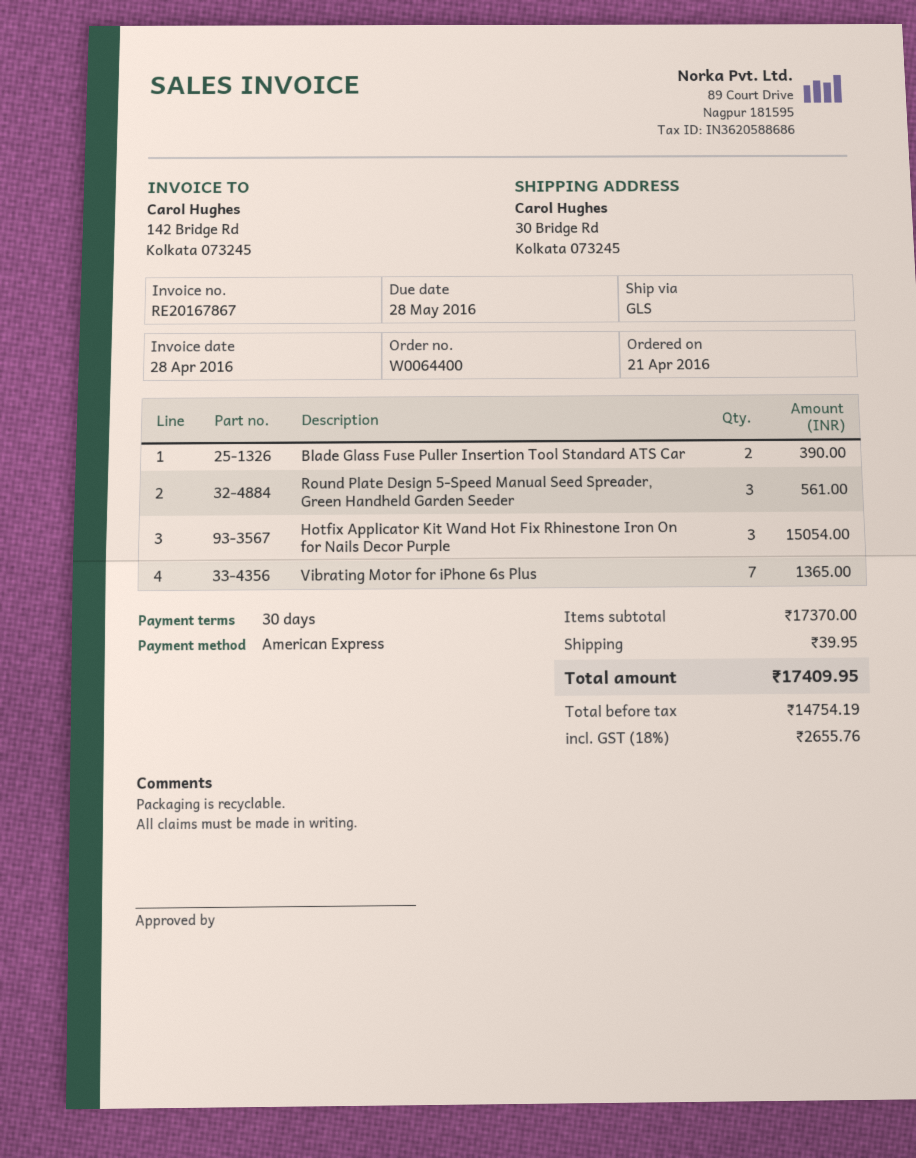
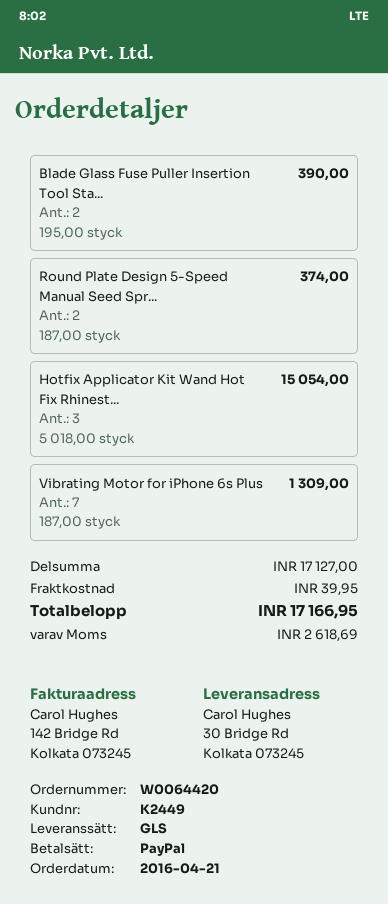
order number: W0064400 -> W0064420
payment method: American Express -> PayPal
Round Plate Design 5-Speed Manual Seed Spreader, Green Handheld Garden Seeder: 3 for 561.00 -> 2 for 374.00
Vibrating Motor for iPhone 6s Plus: 7 for 1365.00 -> 7 for 1309.00
subtotal: 17370.00 -> 17127.00
tax: 2655.76 -> 2618.69
total: 17409.95 -> 17166.95

